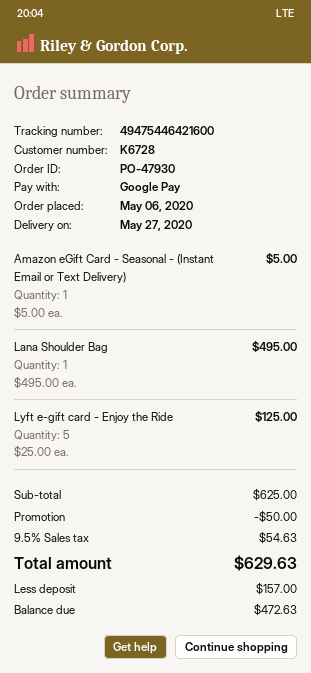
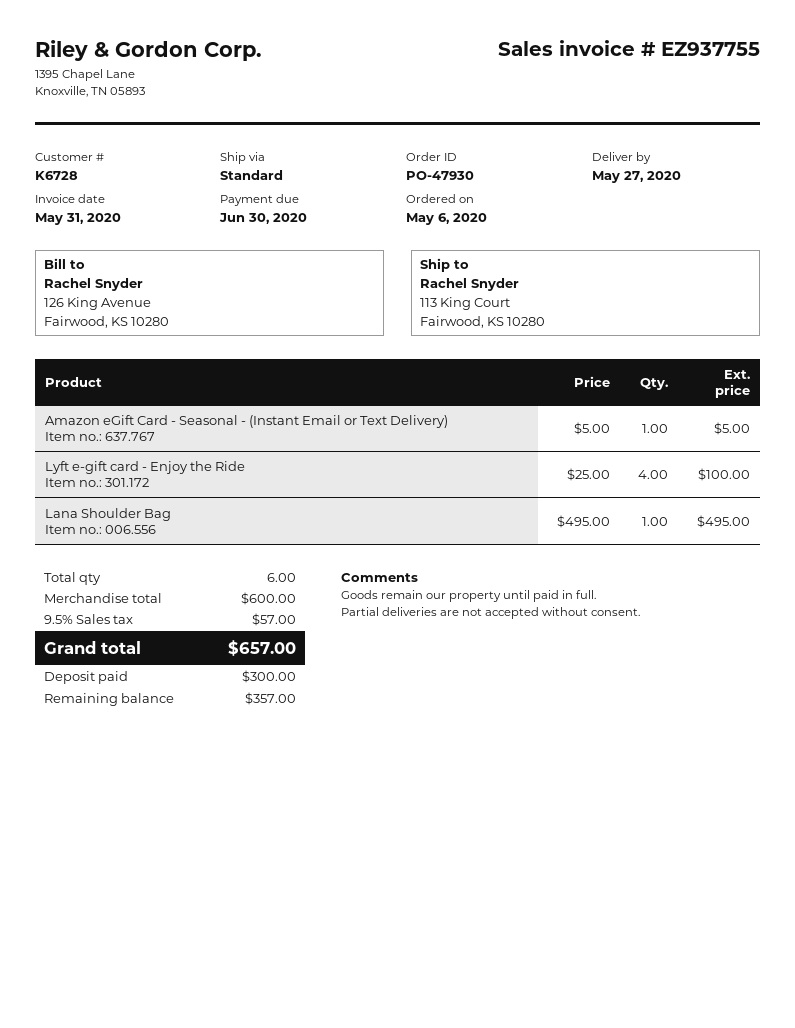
Lyft e-gift card - Enjoy the Ride: 5 x 25.00 = 125.00 -> 4 x 25.00 = 100.00
subtotal: 625.00 -> 600.00
discount: 50.00 -> none
tax: 9.5% = 54.63 -> 9.5% = 57.00
total: 629.63 -> 657.00
deposit: 157.00 -> 300.00
balance: 472.63 -> 357.00

